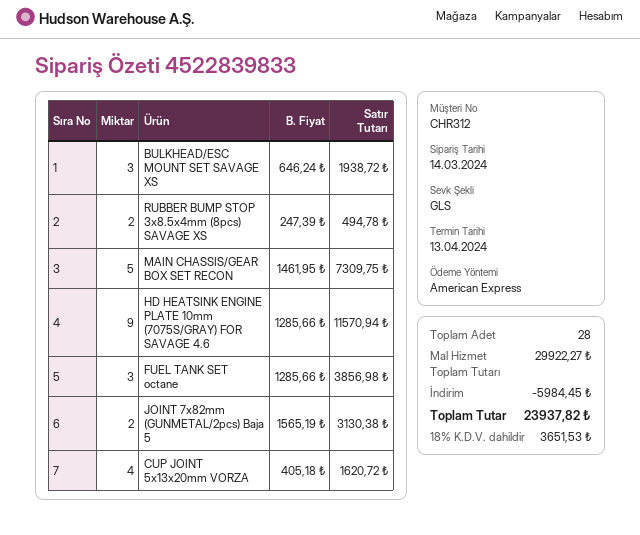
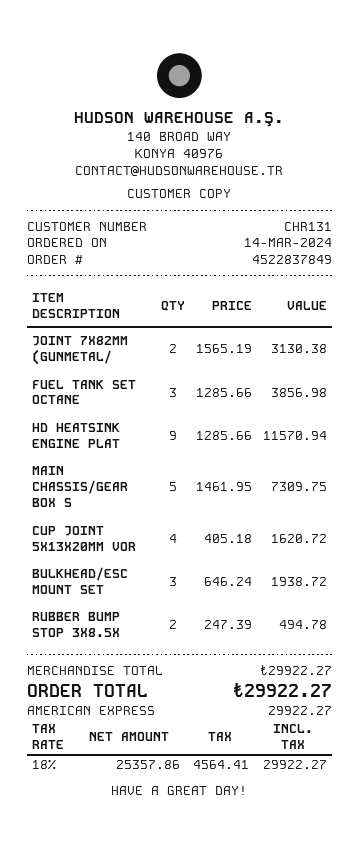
order number: 4522839833 -> 4522837849
customer number: CHR312 -> CHR131
discount: 5984.45 -> none
tax: 18% = 3651.53 -> 18% = 4564.41
total: 23937.82 -> 29922.27

